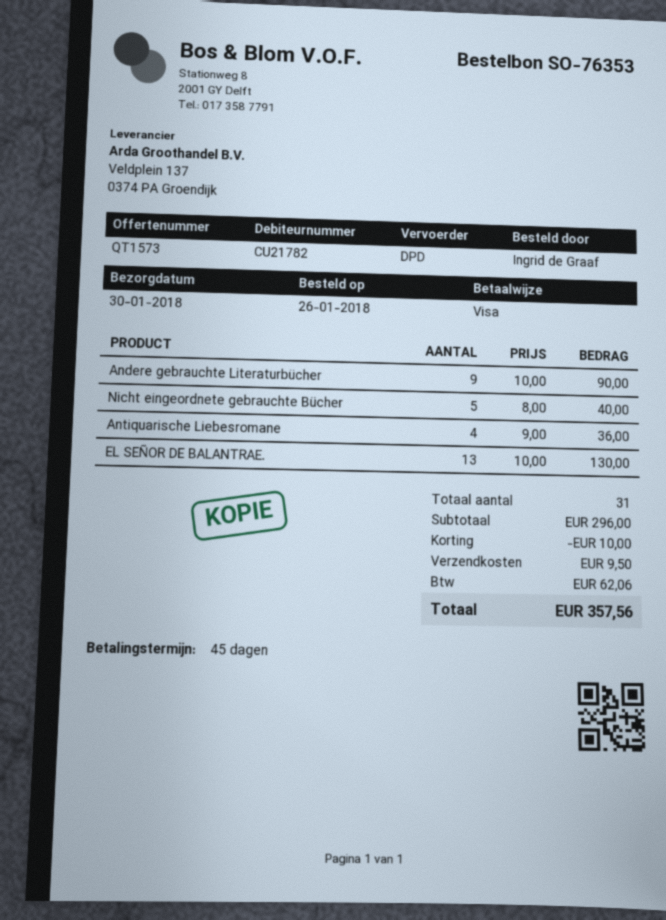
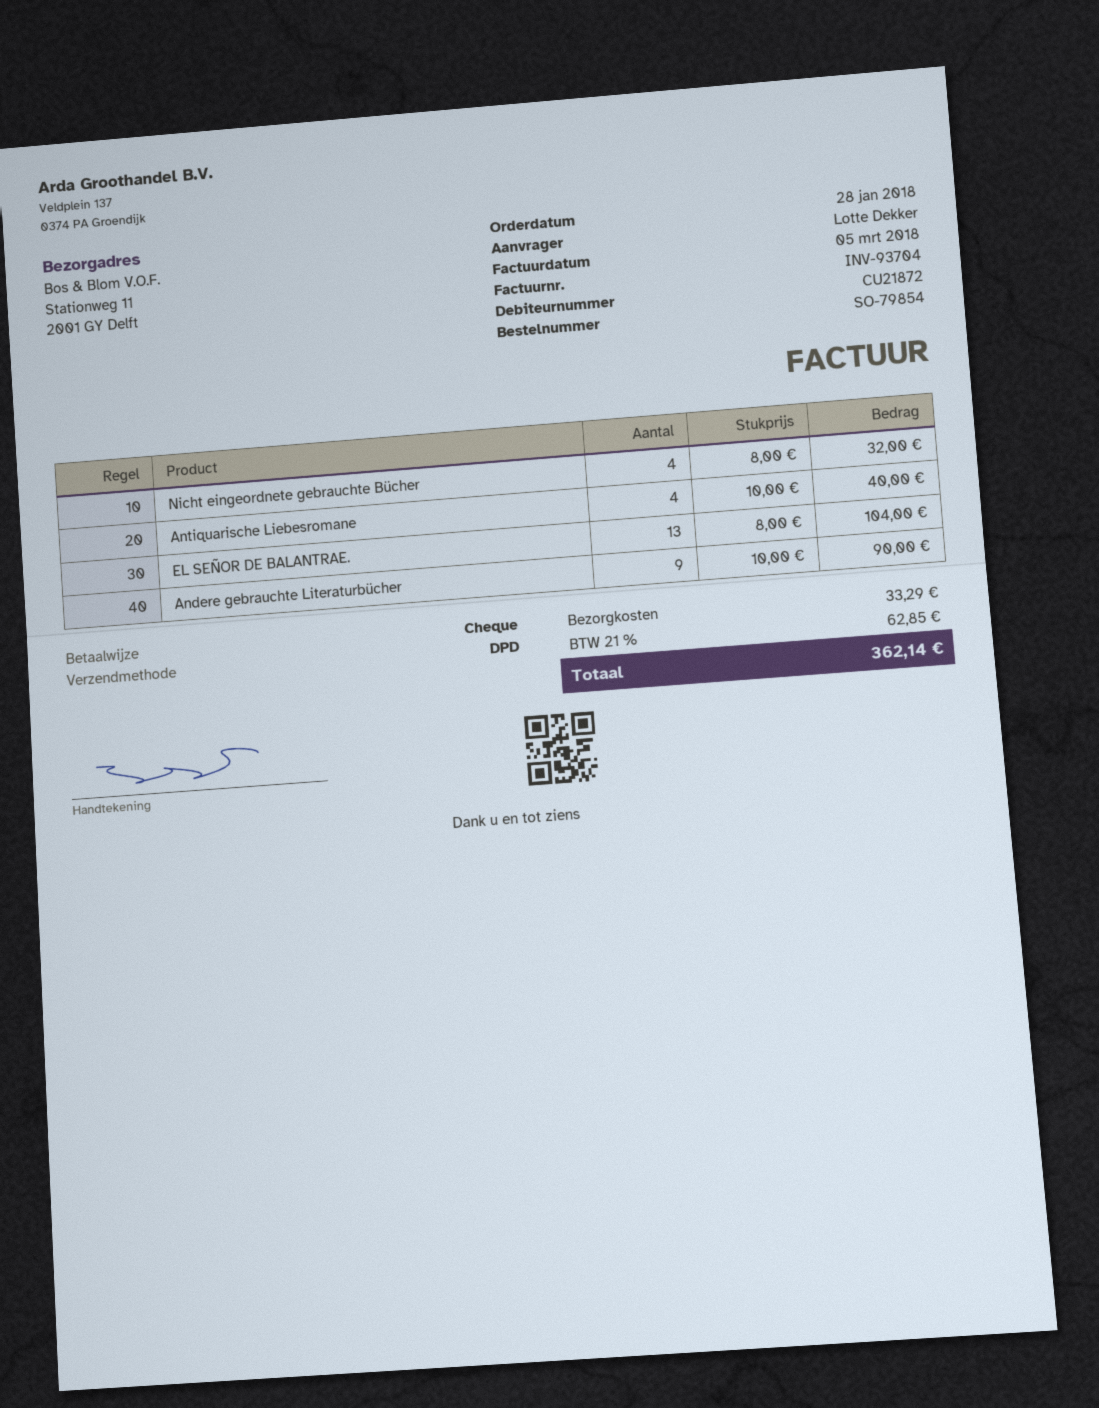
order number: SO-76353 -> SO-79854
order date: 2018-01-26 -> 2018-01-28
customer number: CU21782 -> CU21872
ordered by: Ingrid de Graaf -> Lotte Dekker
payment method: Visa -> cheque
Nicht eingeordnete gebrauchte Bücher: 5 x 8.00 = 40.00 -> 4 x 8.00 = 32.00
Antiquarische Liebesromane: 4 x 9.00 = 36.00 -> 4 x 10.00 = 40.00
EL SEÑOR DE BALANTRAE.: 13 x 10.00 = 130.00 -> 13 x 8.00 = 104.00
discount: 10.00 -> none
shipping: 9.50 -> 33.29
tax: 62.06 -> 62.85
total: 357.56 -> 362.14

